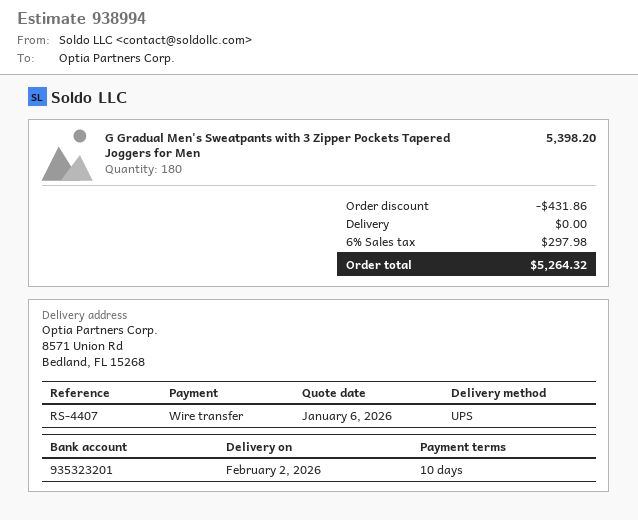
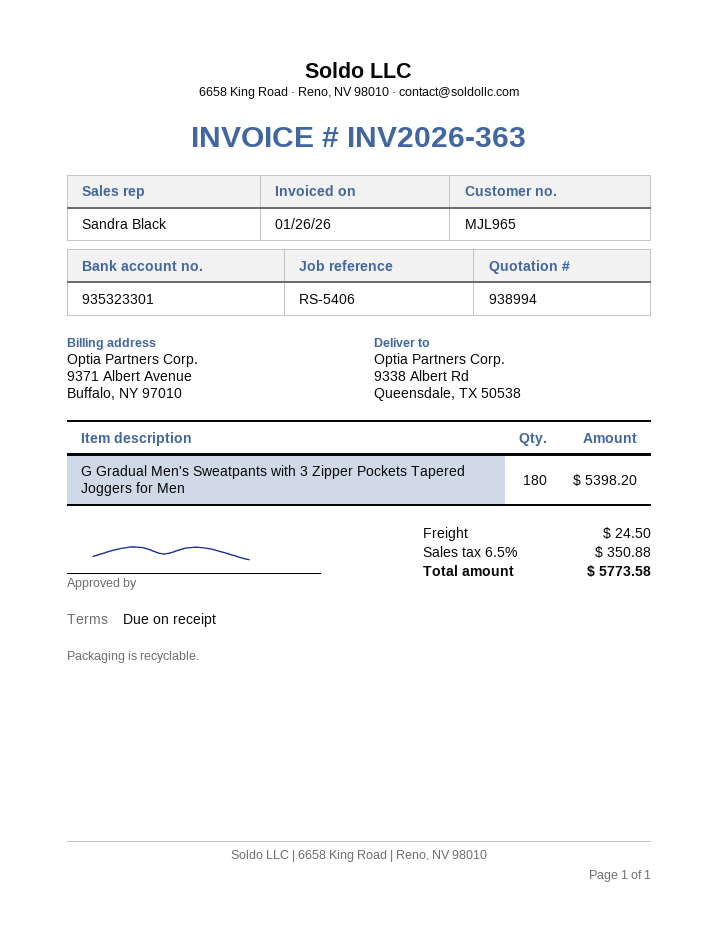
payment terms: 10 days -> on receipt
reference: RS-4407 -> RS-5406
bank account: 935323201 -> 935323301
ship to: 8571 Union Rd, Bedland, FL 15268 -> 9338 Albert Rd, Queensdale, TX 50538
discount: 431.86 -> none
shipping: 0.00 -> 24.50
tax: 6% = 297.98 -> 6.5% = 350.88
total: 5264.32 -> 5773.58

